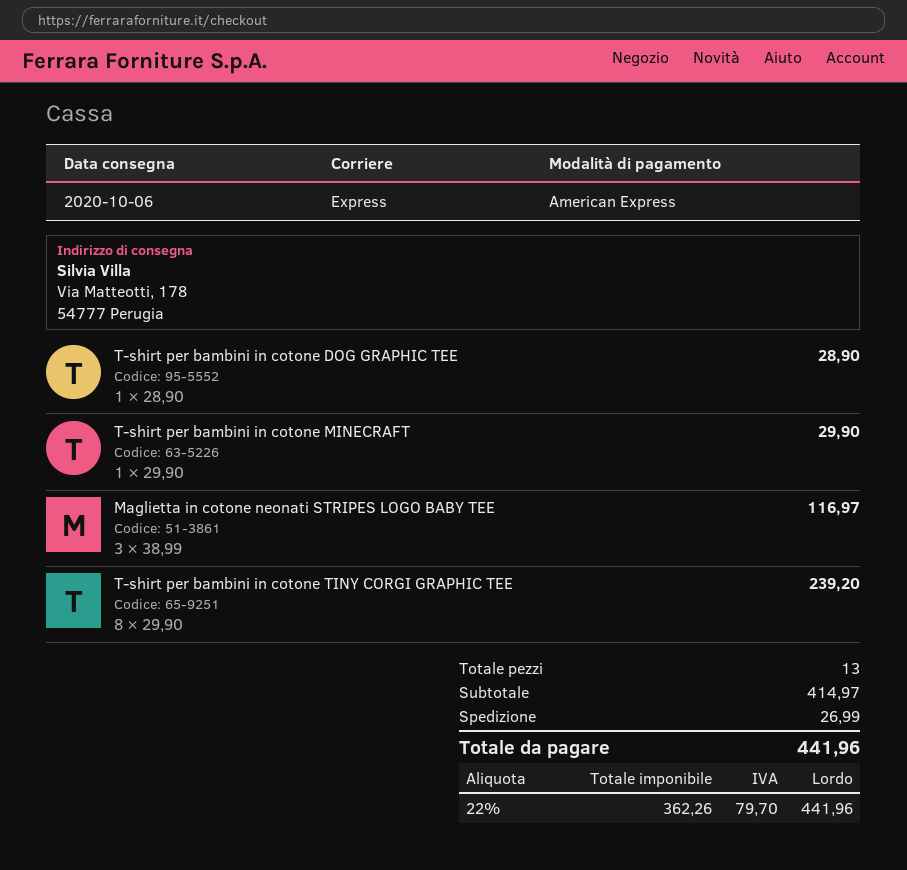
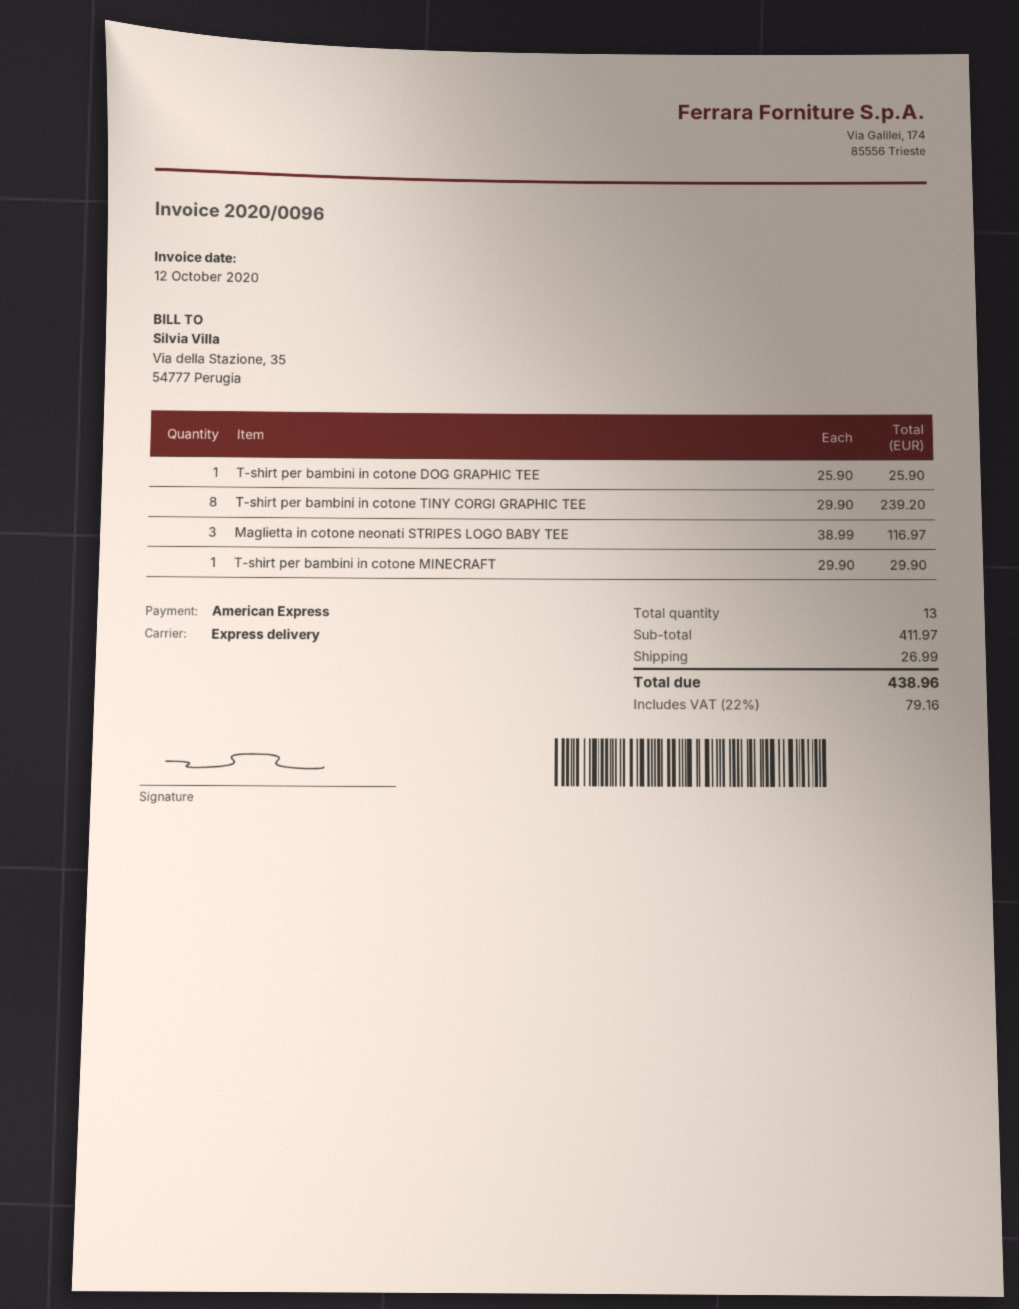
T-shirt per bambini in cotone DOG GRAPHIC TEE: 1 x 28.90 = 28.90 -> 1 x 25.90 = 25.90
subtotal: 414.97 -> 411.97
tax: 22% = 79.70 -> 22% = 79.16
total: 441.96 -> 438.96

